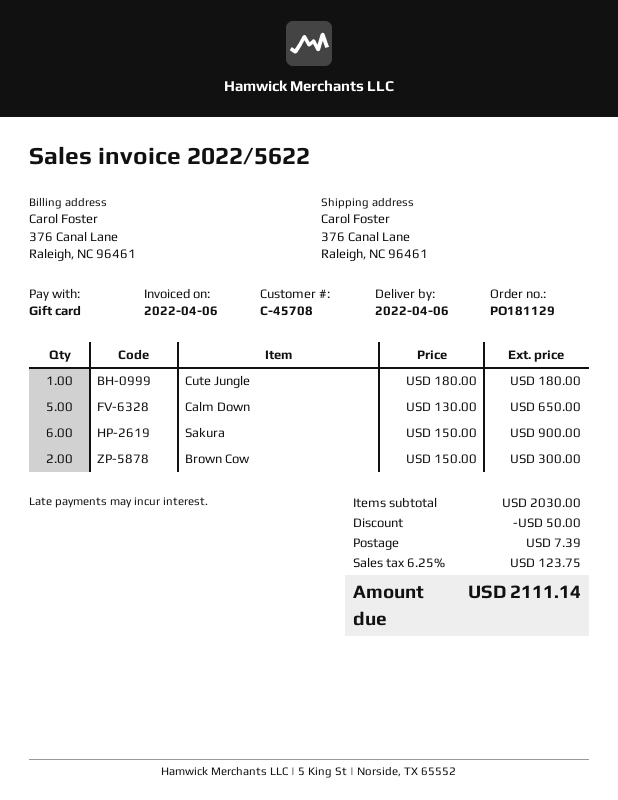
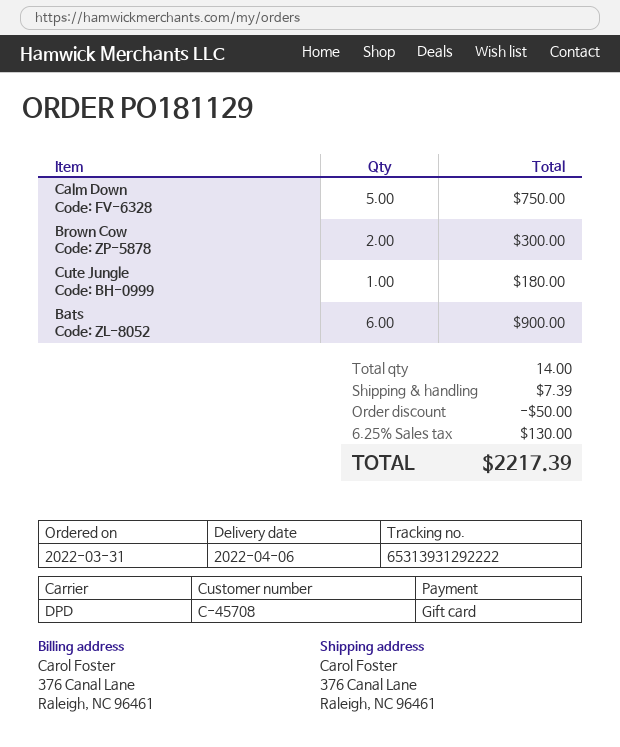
Calm Down: 5 for 650.00 -> 5 for 750.00
Sakura: 6 for 900.00 -> none
Bats: none -> 6 for 900.00
tax: 6.25% = 123.75 -> 6.25% = 130.00
total: 2111.14 -> 2217.39

